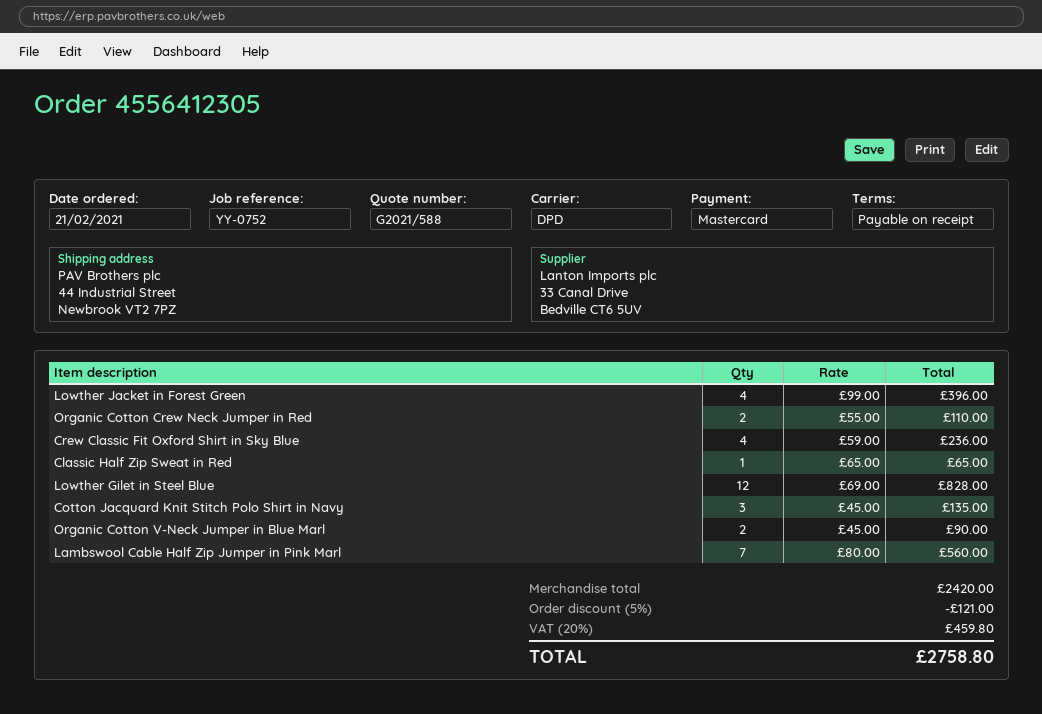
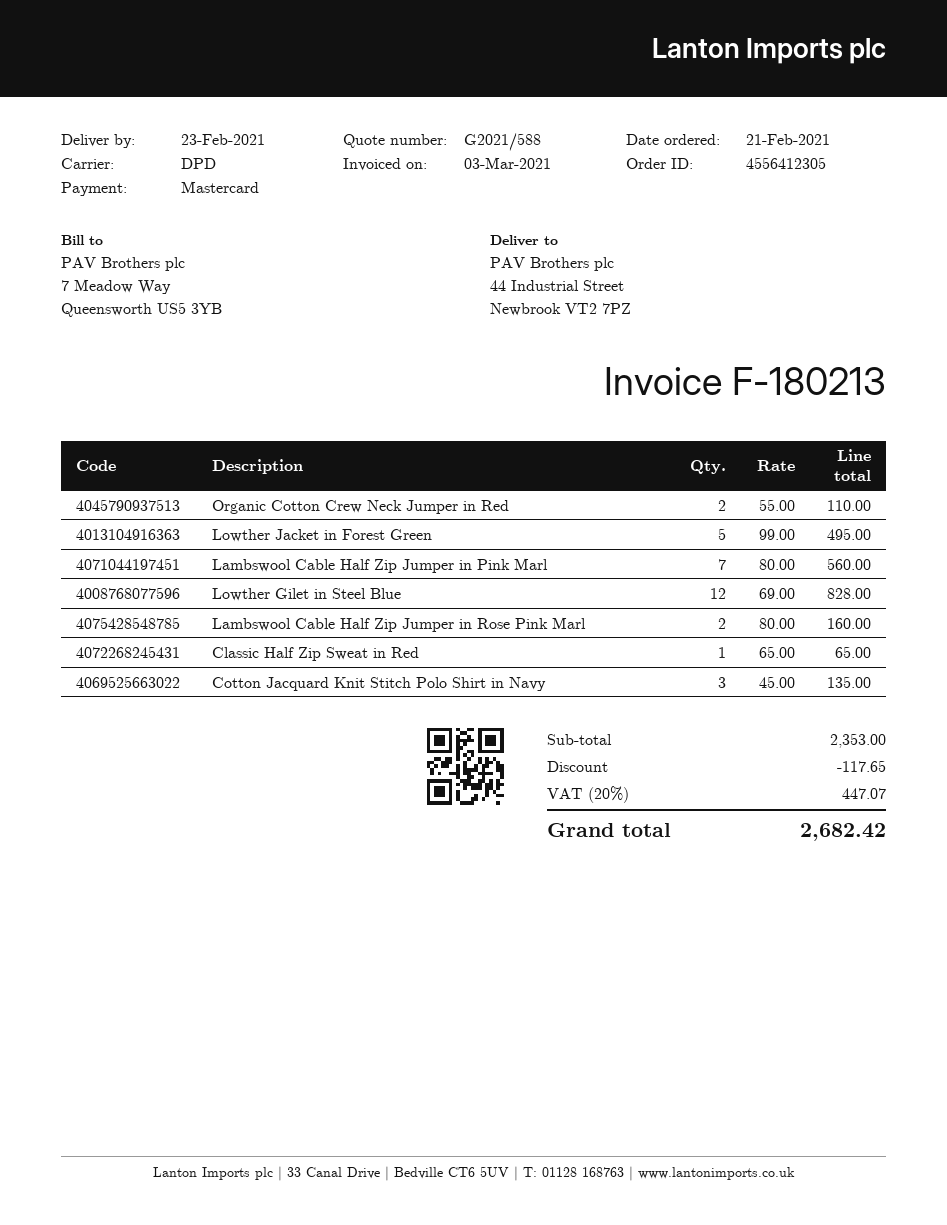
Lowther Jacket in Forest Green: 4 x 99.00 = 396.00 -> 5 x 99.00 = 495.00
Crew Classic Fit Oxford Shirt in Sky Blue: 4 x 59.00 = 236.00 -> none
Organic Cotton V-Neck Jumper in Blue Marl: 2 x 45.00 = 90.00 -> none
Lambswool Cable Half Zip Jumper in Rose Pink Marl: none -> 2 x 80.00 = 160.00
subtotal: 2420.00 -> 2353.00
discount: 121.00 -> 117.65
tax: 20% = 459.80 -> 20% = 447.07
total: 2758.80 -> 2682.42

